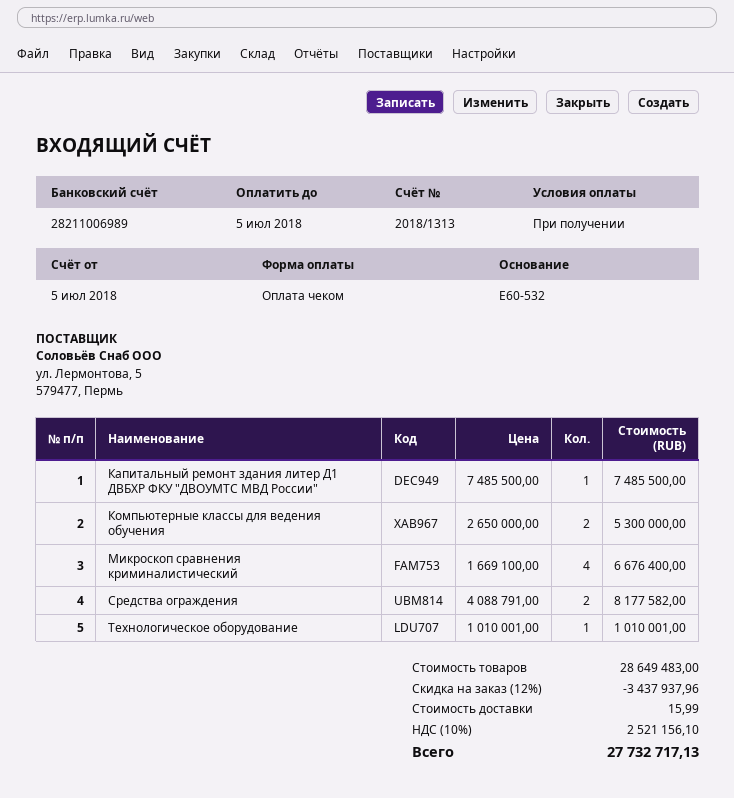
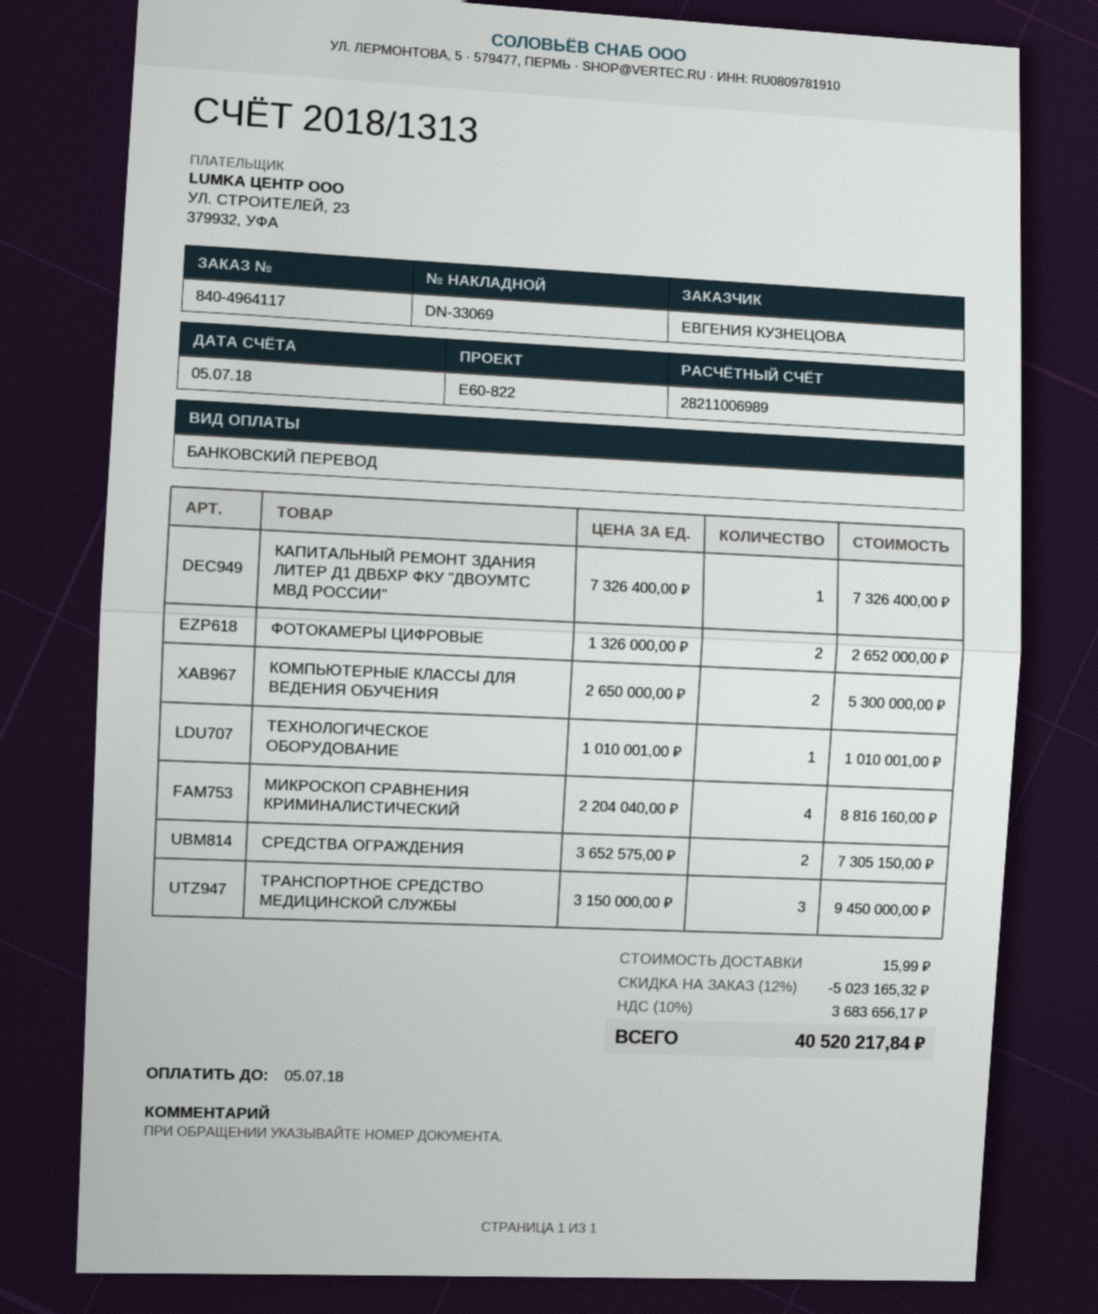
reference: E60-532 -> E60-822
payment method: cheque -> bank transfer
Капитальный ремонт здания литер Д1 ДВБХР ФКУ "ДВОУМТС МВД России": 1 x 7485500.00 = 7485500.00 -> 1 x 7326400.00 = 7326400.00
Микроскоп сравнения криминалистический: 4 x 1669100.00 = 6676400.00 -> 4 x 2204040.00 = 8816160.00
Средства ограждения: 2 x 4088791.00 = 8177582.00 -> 2 x 3652575.00 = 7305150.00
ФОТОКАМЕРЫ ЦИФРОВЫЕ: none -> 2 x 1326000.00 = 2652000.00
ТРАНСПОРТНОЕ СРЕДСТВО МЕДИЦИНСКОЙ СЛУЖБЫ: none -> 3 x 3150000.00 = 9450000.00
discount: 12% = 3437937.96 -> 12% = 5023165.32
tax: 10% = 2521156.10 -> 10% = 3683656.17
total: 27732717.13 -> 40520217.84

